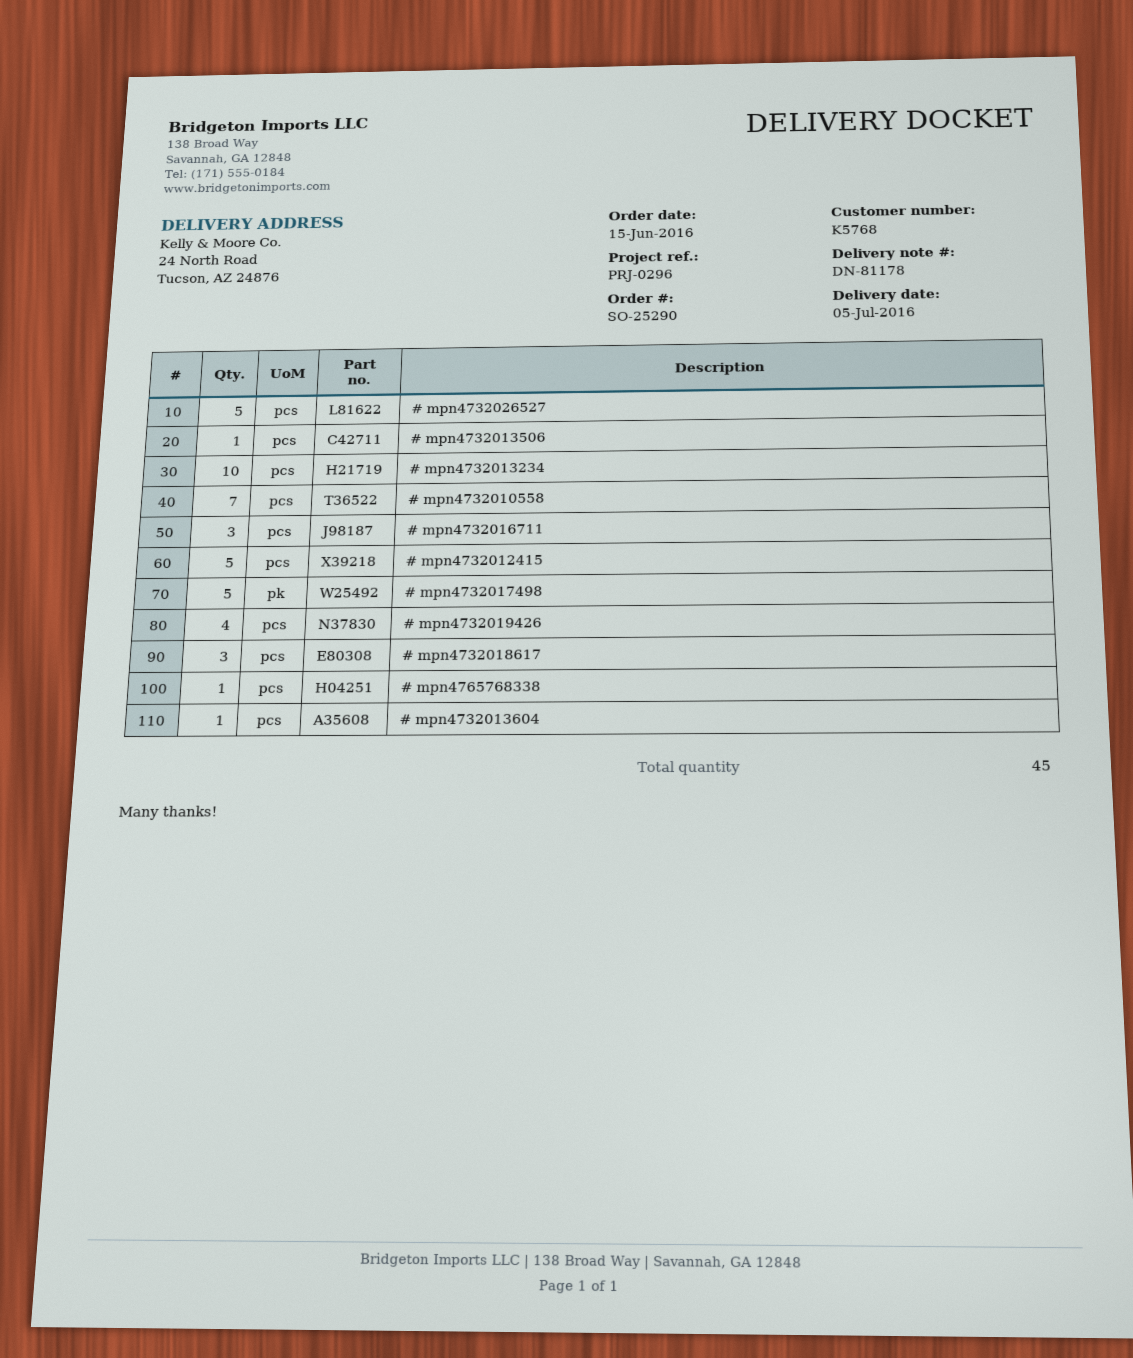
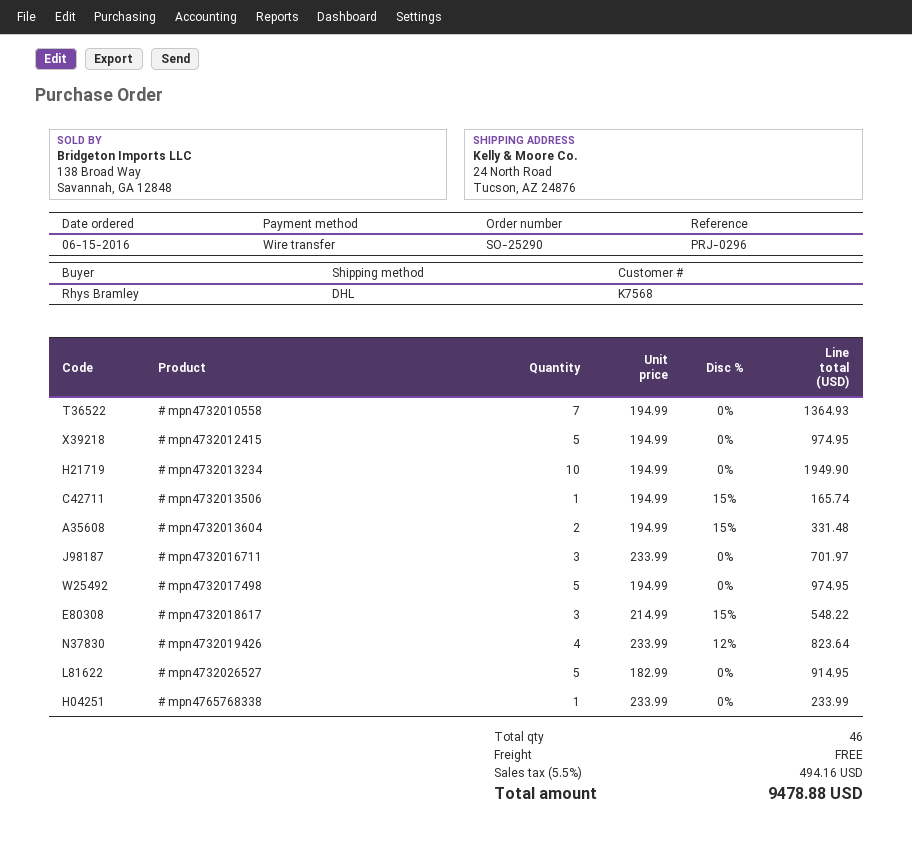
customer number: K5768 -> K7568
# mpn4732013604: 1 -> 2
total quantity: 45 -> 46

